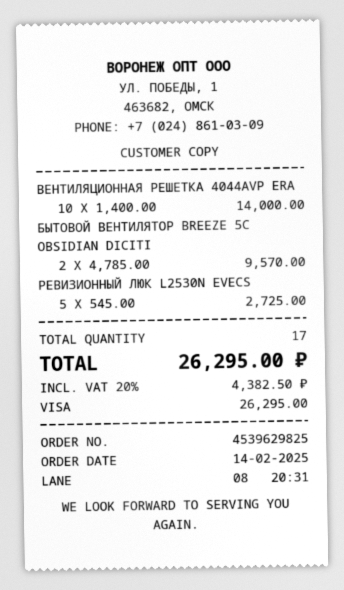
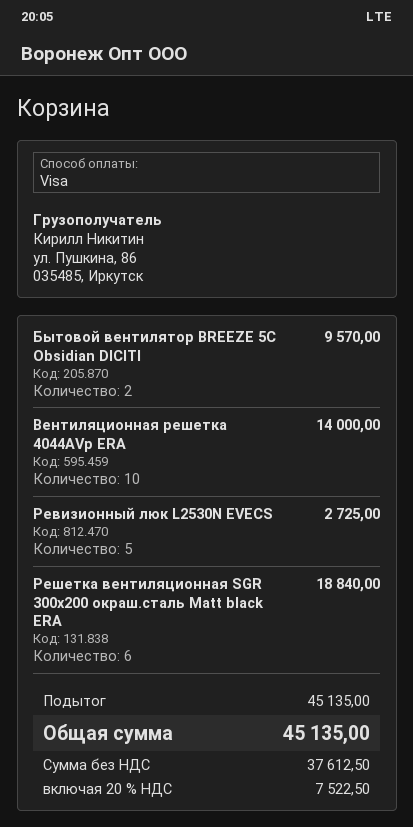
Решетка вентиляционная SGR 300х200 окраш.сталь Matt black ERA: none -> 6 for 18840.00
tax: 20% = 4382.50 -> 20% = 7522.50
total: 26295.00 -> 45135.00

